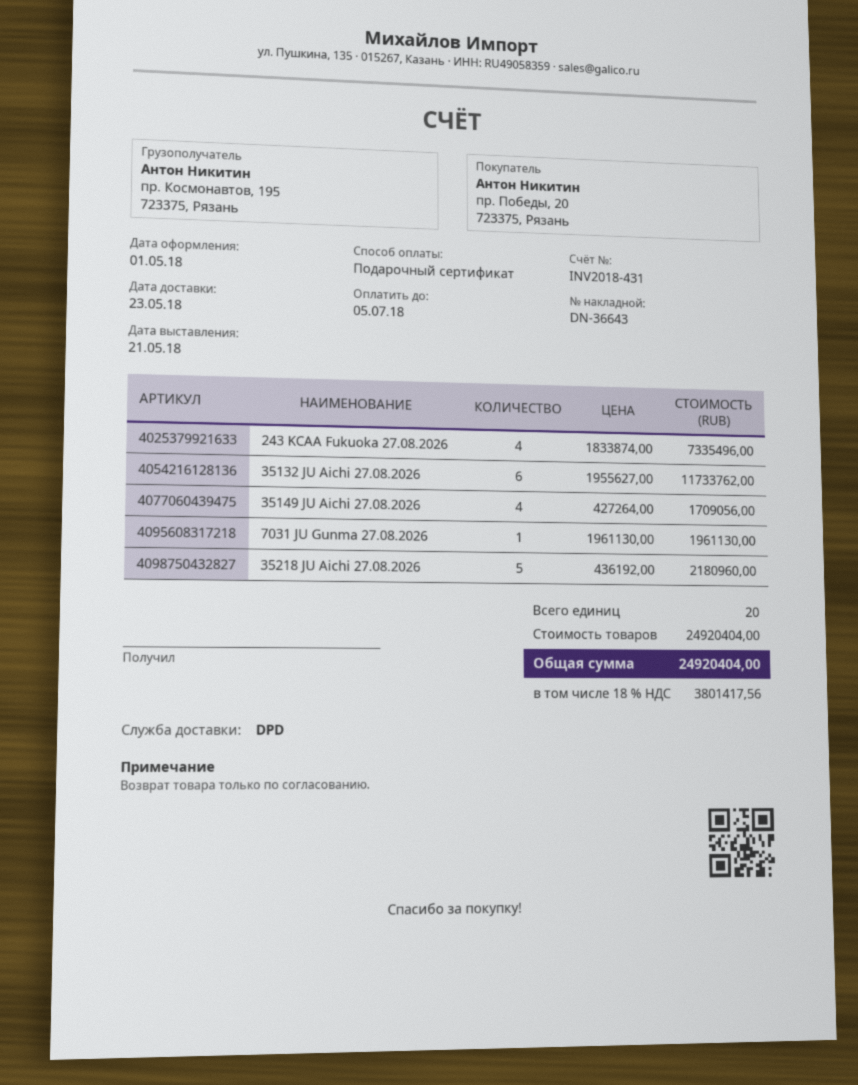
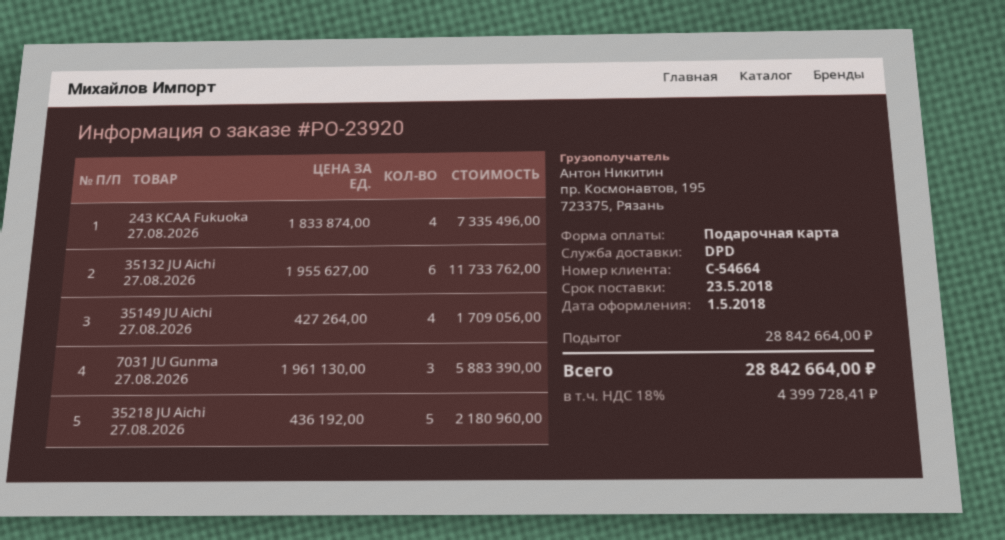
7031 JU Gunma 27.08.2026: 1 x 1961130.00 = 1961130.00 -> 3 x 1961130.00 = 5883390.00
subtotal: 24920404.00 -> 28842664.00
tax: 18% = 3801417.56 -> 18% = 4399728.41
total: 24920404.00 -> 28842664.00

